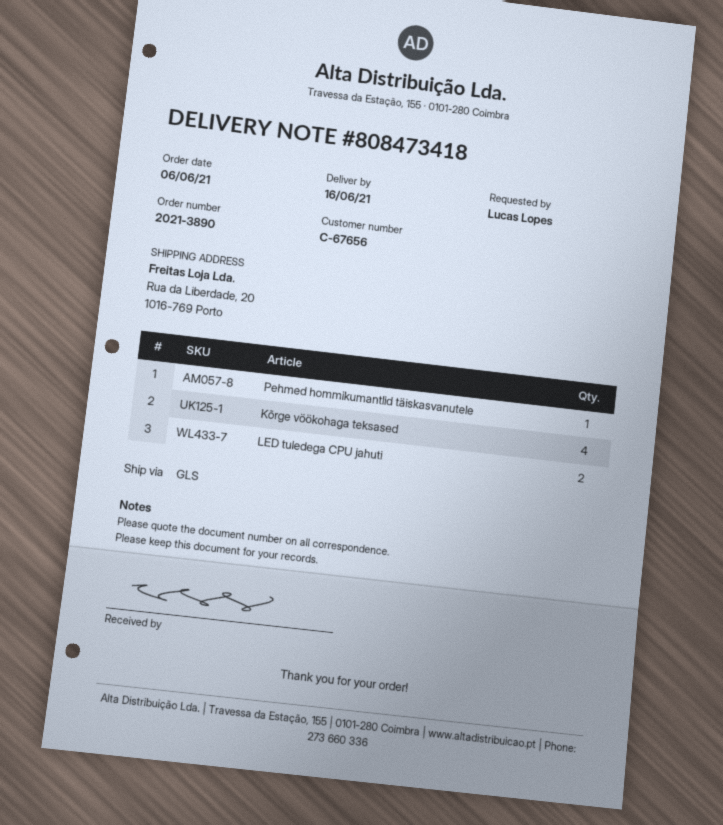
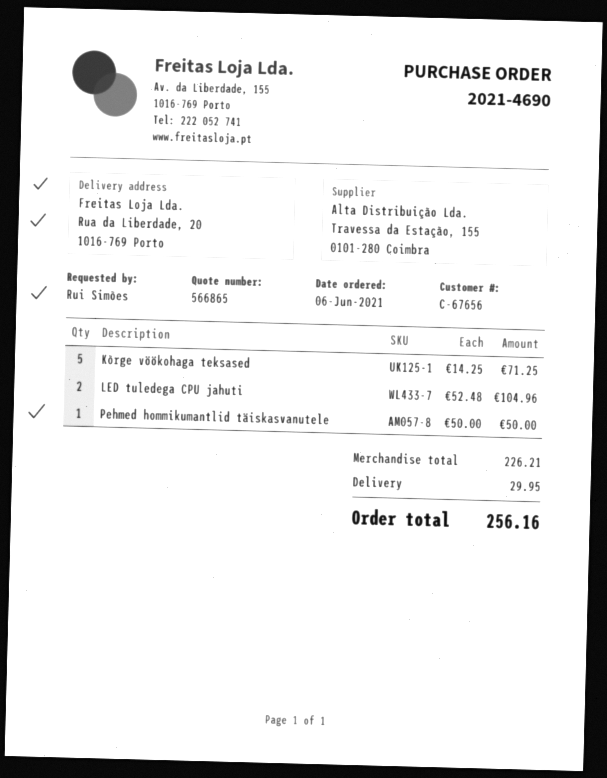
order number: 2021-3890 -> 2021-4690
ordered by: Lucas Lopes -> Rui Simões
Kõrge vöökohaga teksased: 4 -> 5

